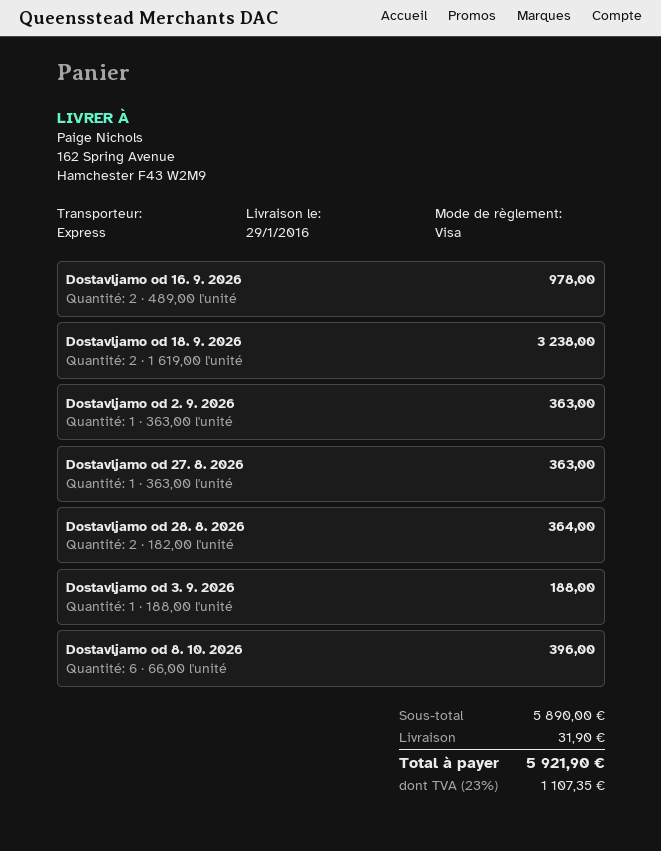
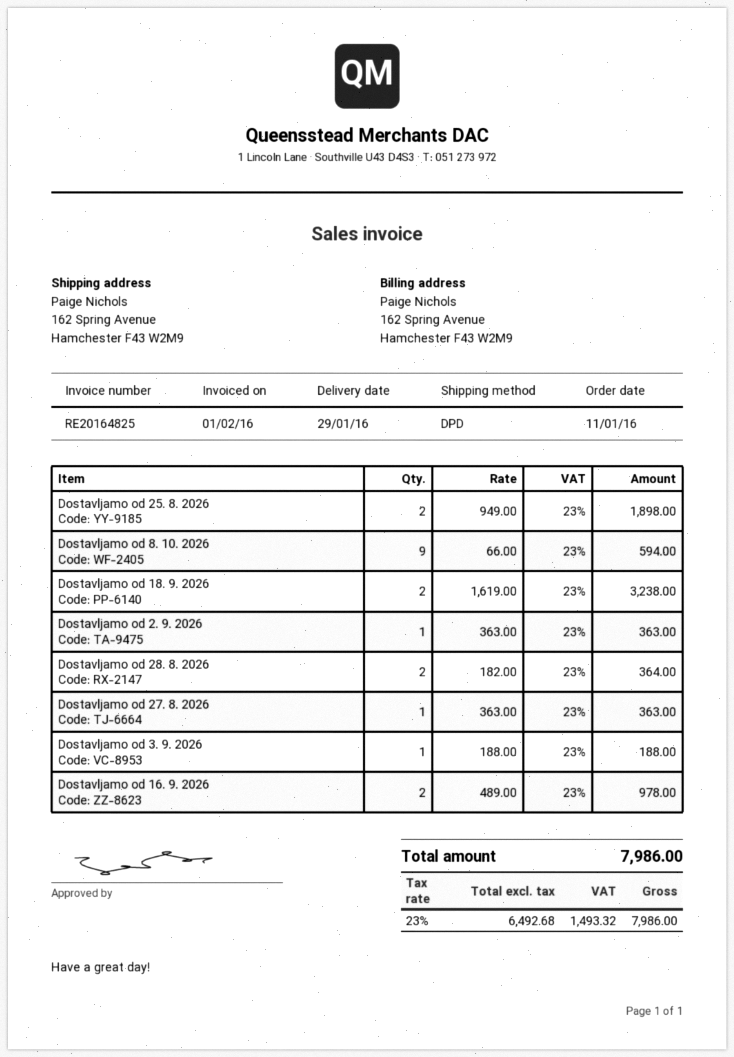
shipping method: express -> DPD
Dostavljamo od 8. 10. 2026: 6 x 66.00 = 396.00 -> 9 x 66.00 = 594.00
Dostavljamo od 25. 8. 2026: none -> 2 x 949.00 = 1898.00
shipping: 31.90 -> none
tax: 23% = 1107.35 -> 23% = 1493.32
total: 5921.90 -> 7986.00

